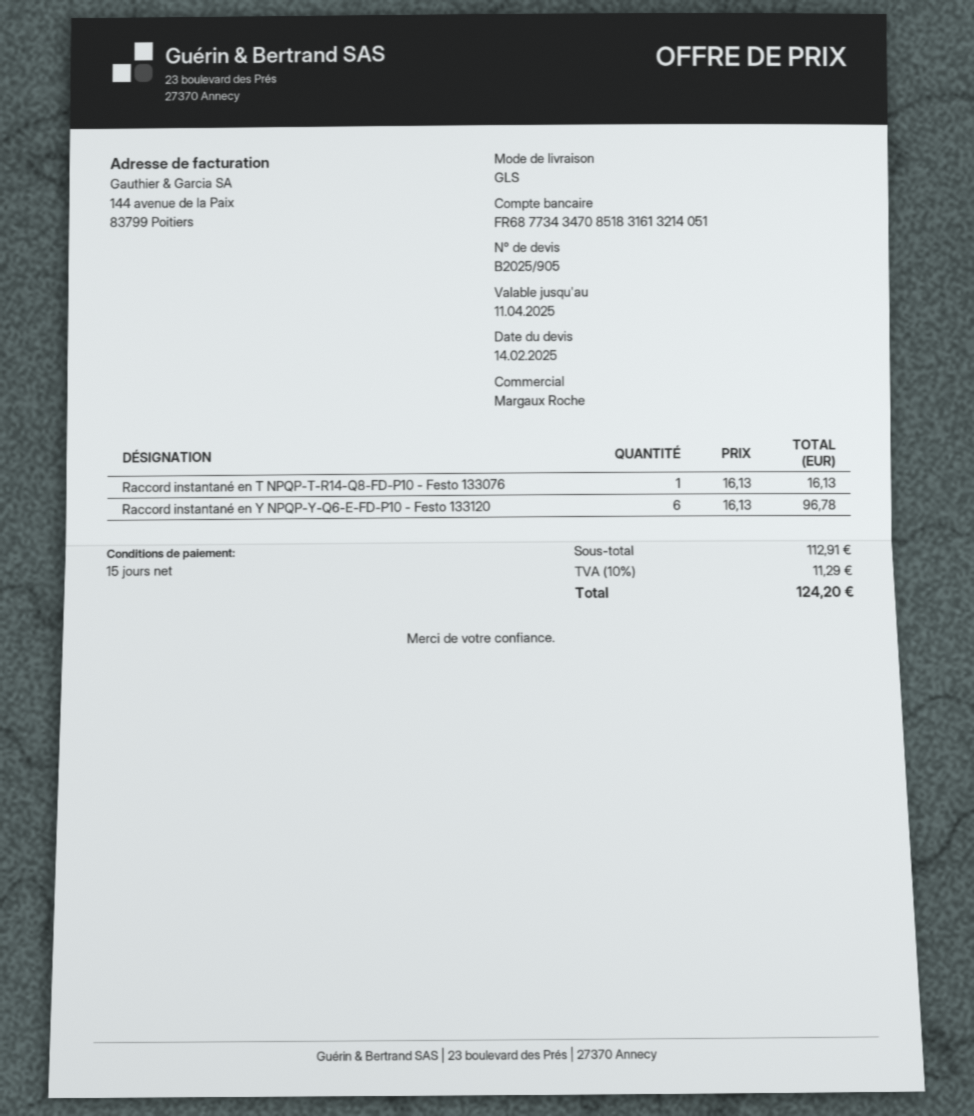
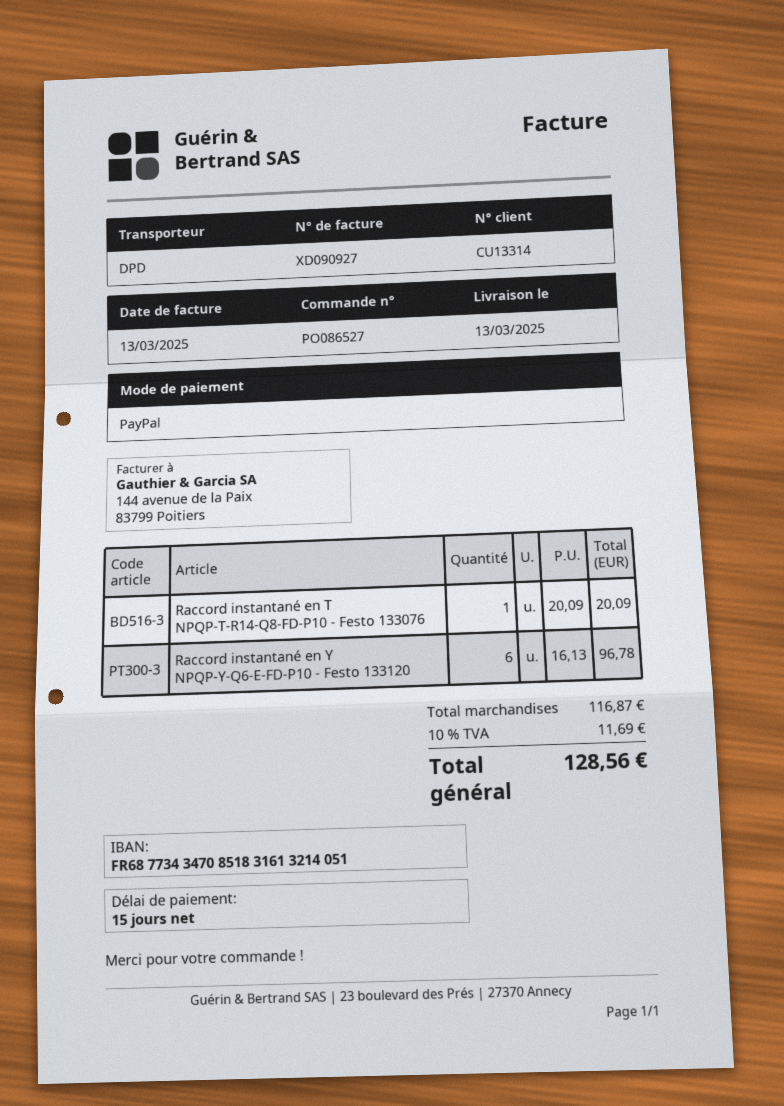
shipping method: GLS -> DPD
Raccord instantané en T NPQP-T-R14-Q8-FD-P10 - Festo 133076: 1 x 16.13 = 16.13 -> 1 x 20.09 = 20.09
subtotal: 112.91 -> 116.87
tax: 10% = 11.29 -> 10% = 11.69
total: 124.20 -> 128.56

